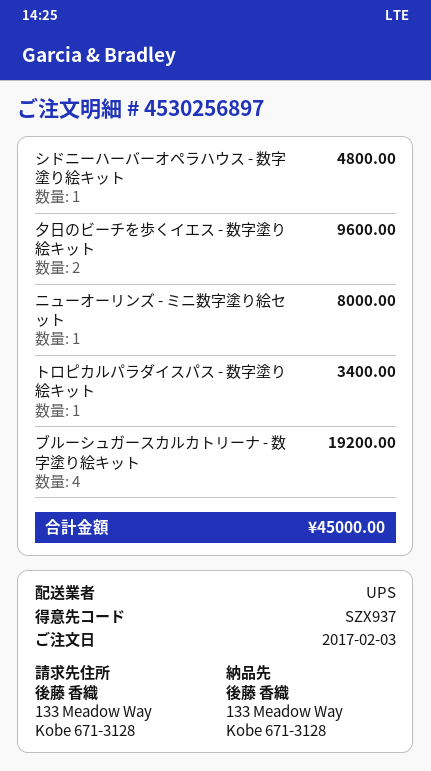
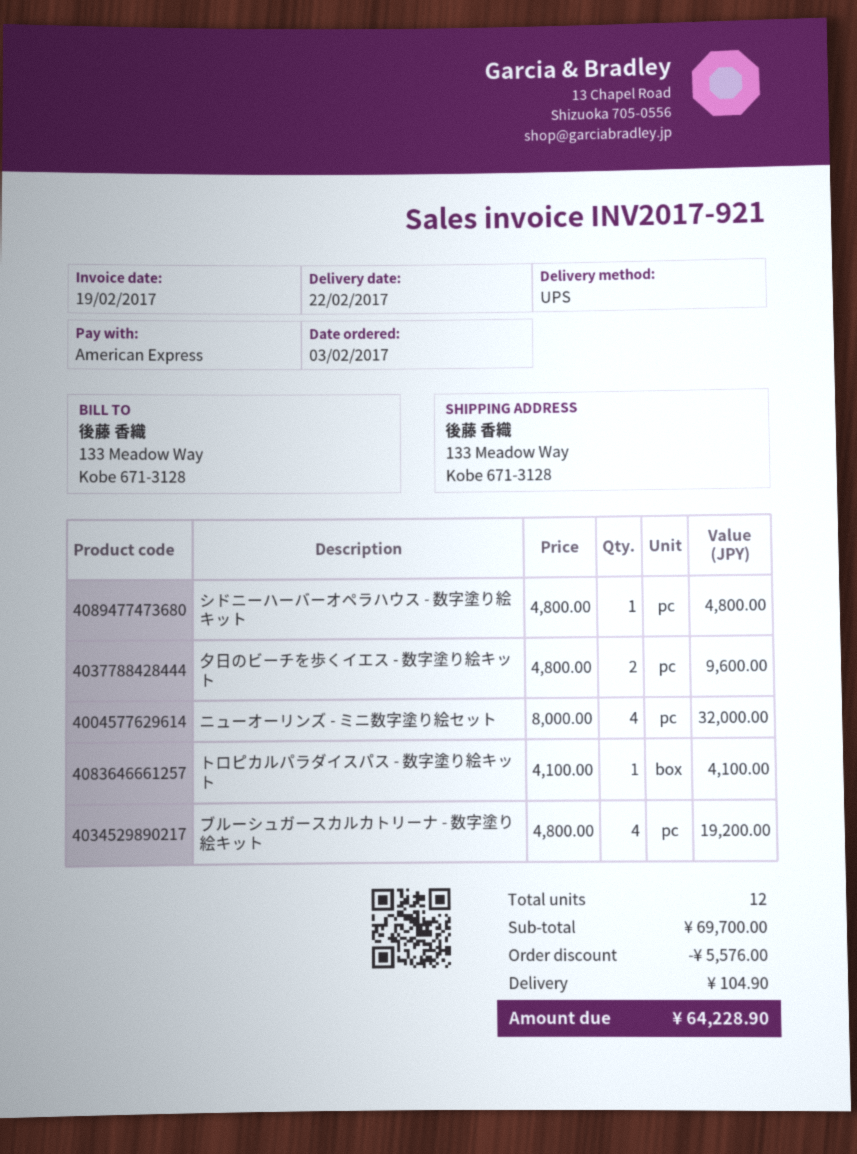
ニューオーリンズ - ミニ数字塗り絵セット: 1 for 8000.00 -> 4 for 32000.00
トロピカルパラダイスパス - 数字塗り絵キット: 1 for 3400.00 -> 1 for 4100.00
discount: none -> 5576.00
shipping: none -> 104.90
total: 45000.00 -> 64228.90

